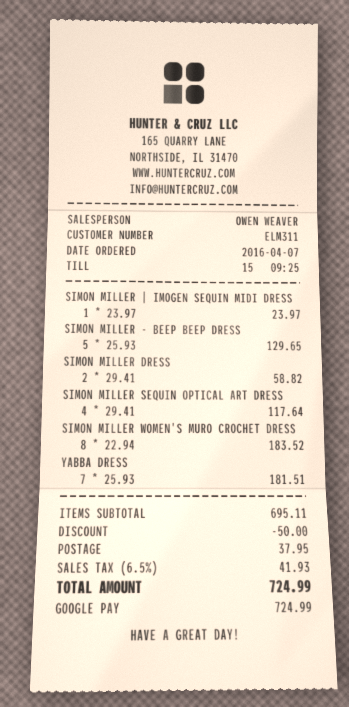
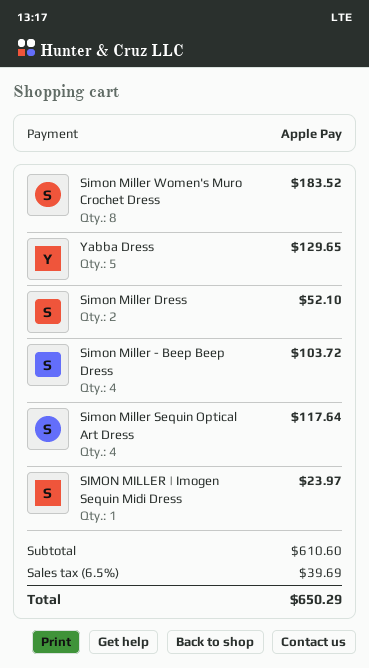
payment method: Google Pay -> Apple Pay
SIMON MILLER - BEEP BEEP DRESS: 5 for 129.65 -> 4 for 103.72
SIMON MILLER DRESS: 2 for 58.82 -> 2 for 52.10
YABBA DRESS: 7 for 181.51 -> 5 for 129.65
subtotal: 695.11 -> 610.60
discount: 50.00 -> none
shipping: 37.95 -> none
tax: 6.5% = 41.93 -> 6.5% = 39.69
total: 724.99 -> 650.29

